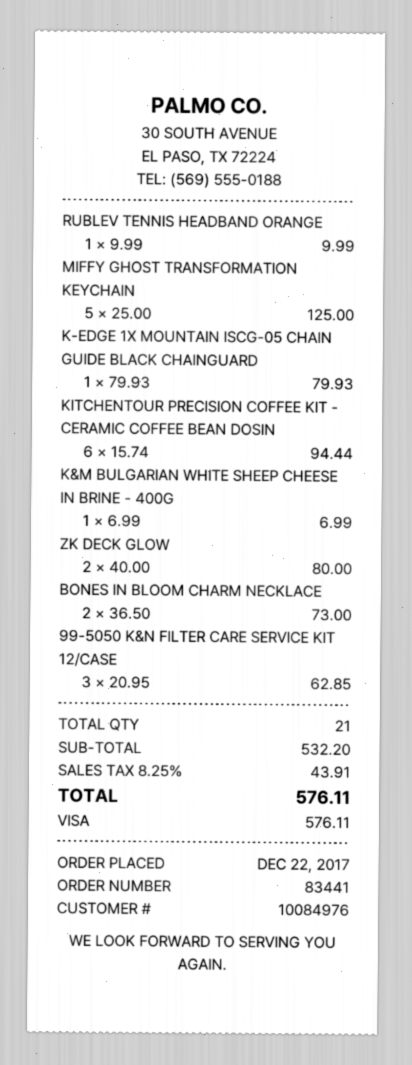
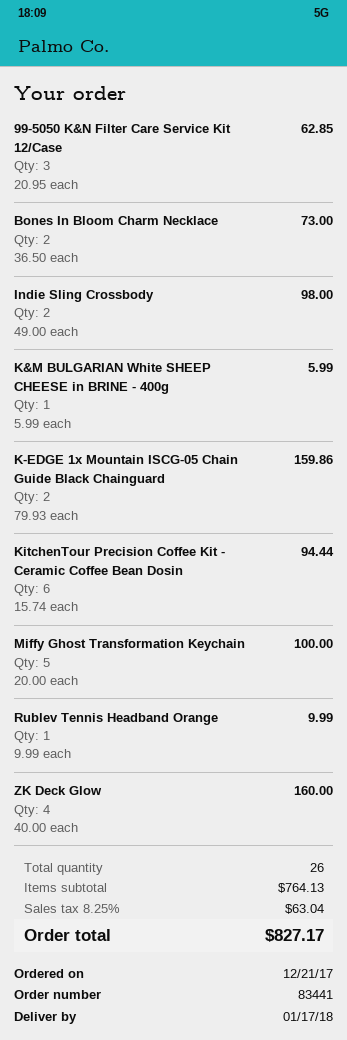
order date: 2017-12-22 -> 2017-12-21
MIFFY GHOST TRANSFORMATION KEYCHAIN: 5 x 25.00 = 125.00 -> 5 x 20.00 = 100.00
K-EDGE 1X MOUNTAIN ISCG-05 CHAIN GUIDE BLACK CHAINGUARD: 1 x 79.93 = 79.93 -> 2 x 79.93 = 159.86
K&M BULGARIAN WHITE SHEEP CHEESE IN BRINE - 400G: 1 x 6.99 = 6.99 -> 1 x 5.99 = 5.99
ZK DECK GLOW: 2 x 40.00 = 80.00 -> 4 x 40.00 = 160.00
Indie Sling Crossbody: none -> 2 x 49.00 = 98.00
total quantity: 21 -> 26
subtotal: 532.20 -> 764.13
tax: 8.25% = 43.91 -> 8.25% = 63.04
total: 576.11 -> 827.17

